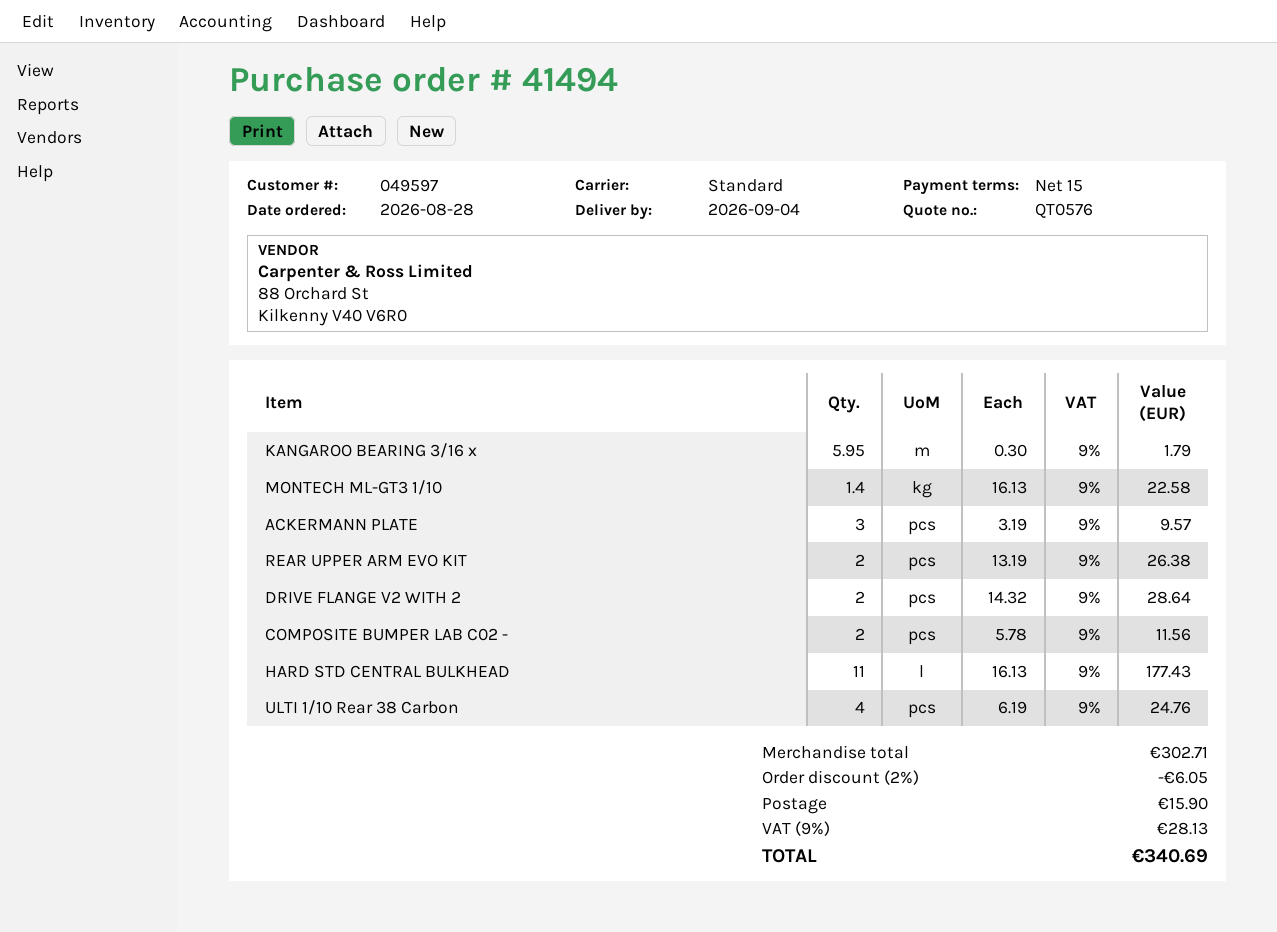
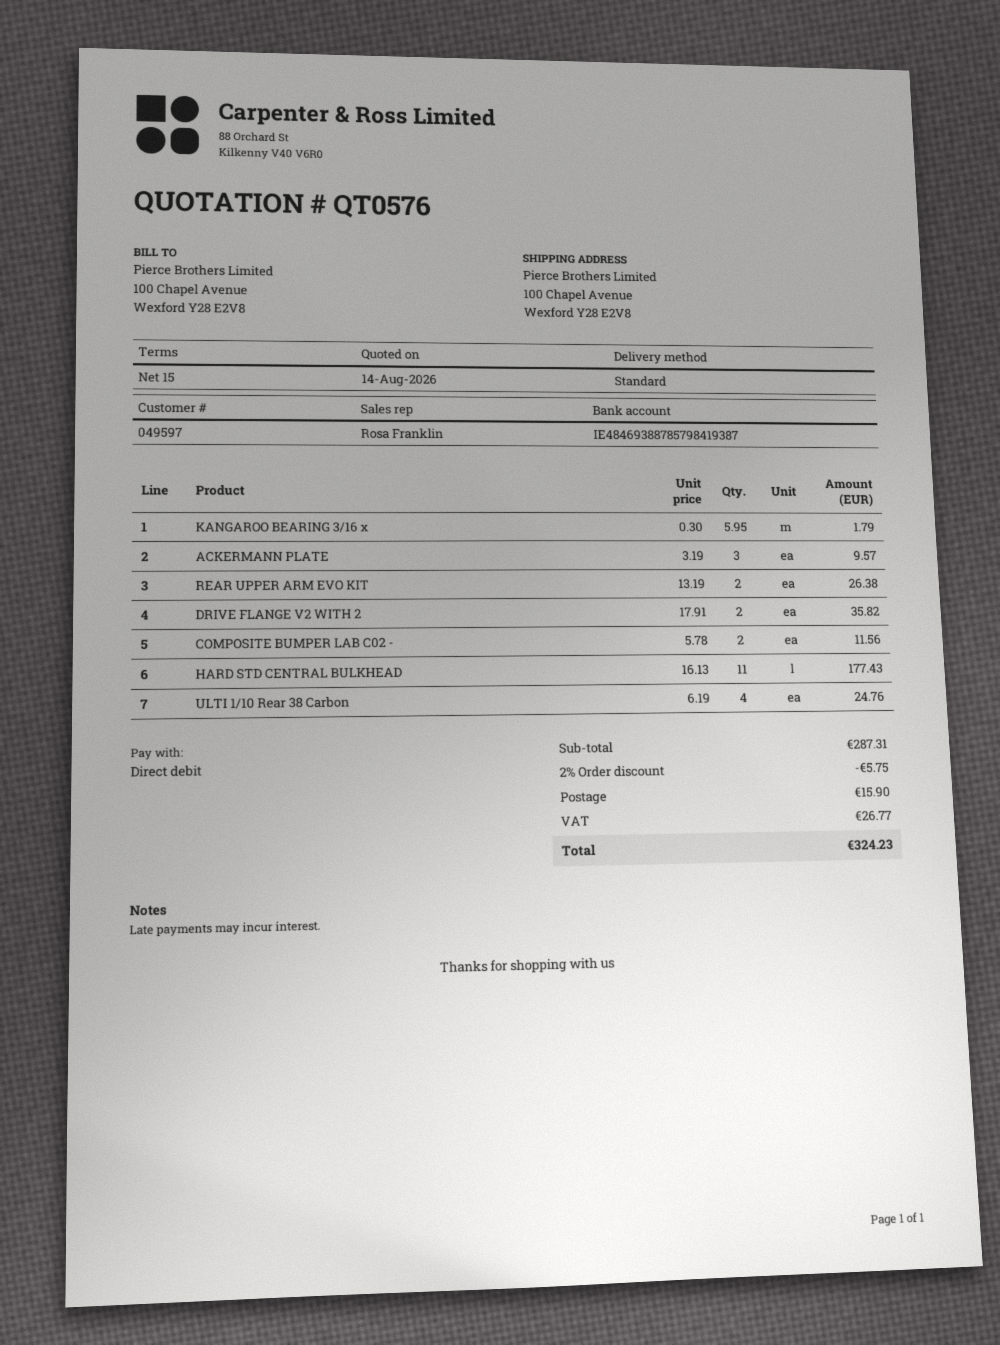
MONTECH ML-GT3 1/10: 1.4 x 16.13 = 22.58 -> none
DRIVE FLANGE V2 WITH 2: 2 x 14.32 = 28.64 -> 2 x 17.91 = 35.82
subtotal: 302.71 -> 287.31
discount: 2% = 6.05 -> 2% = 5.75
tax: 28.13 -> 26.77
total: 340.69 -> 324.23

